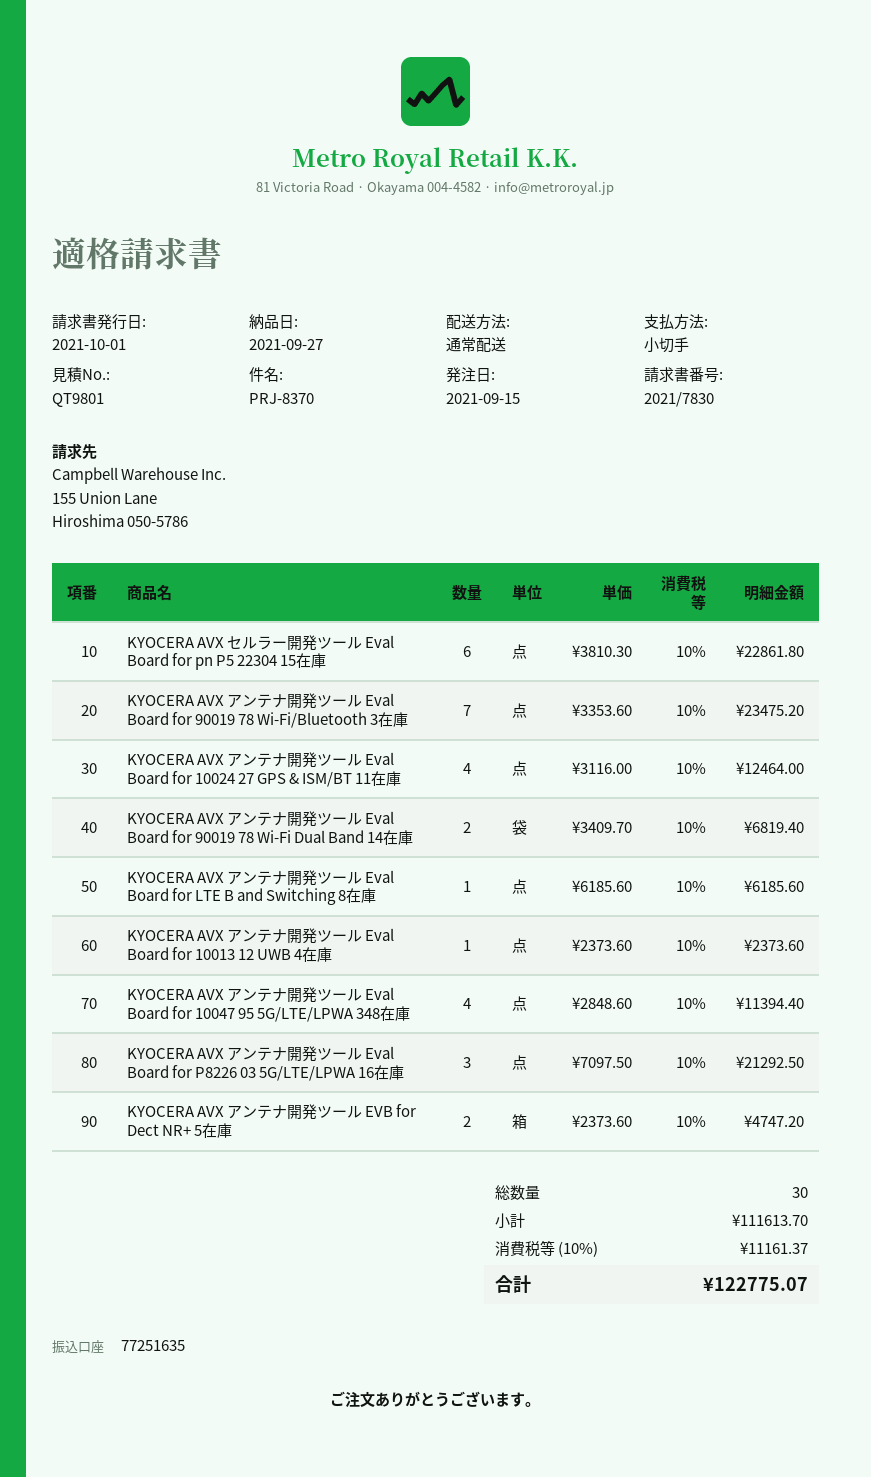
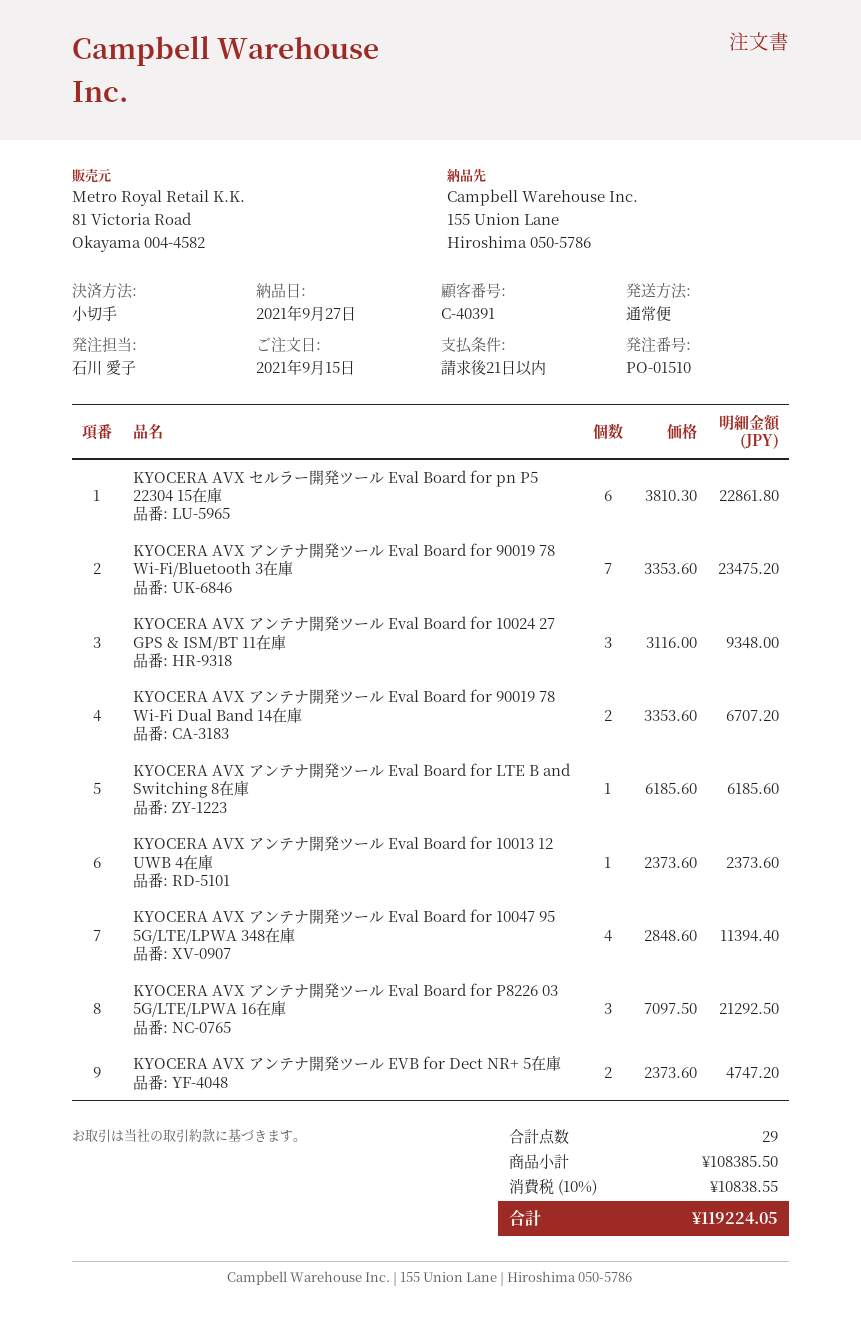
KYOCERA AVX アンテナ開発ツール Eval Board for 10024 27 GPS & ISM/BT 11在庫: 4 x 3116.00 = 12464.00 -> 3 x 3116.00 = 9348.00
KYOCERA AVX アンテナ開発ツール Eval Board for 90019 78 Wi-Fi Dual Band 14在庫: 2 x 3409.70 = 6819.40 -> 2 x 3353.60 = 6707.20
total quantity: 30 -> 29
subtotal: 111613.70 -> 108385.50
tax: 10% = 11161.37 -> 10% = 10838.55
total: 122775.07 -> 119224.05

